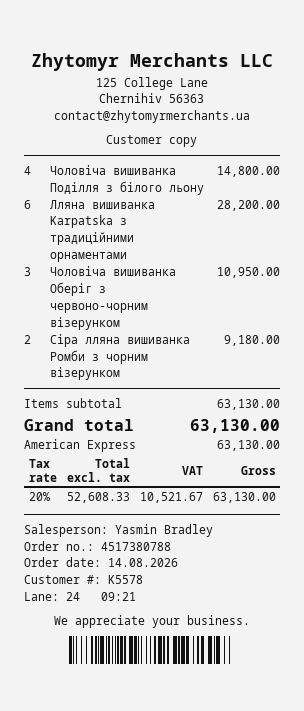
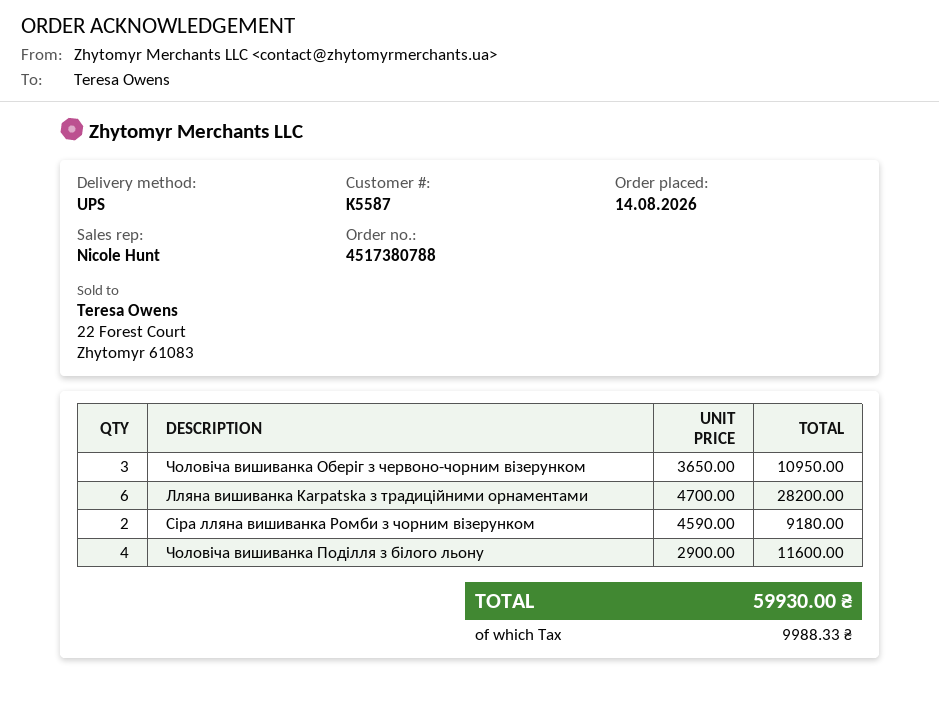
customer number: K5578 -> K5587
sales rep: Yasmin Bradley -> Nicole Hunt
Чоловіча вишиванка Поділля з білого льону: 4 for 14800.00 -> 4 for 11600.00
tax: 10521.67 -> 9988.33
total: 63130.00 -> 59930.00

